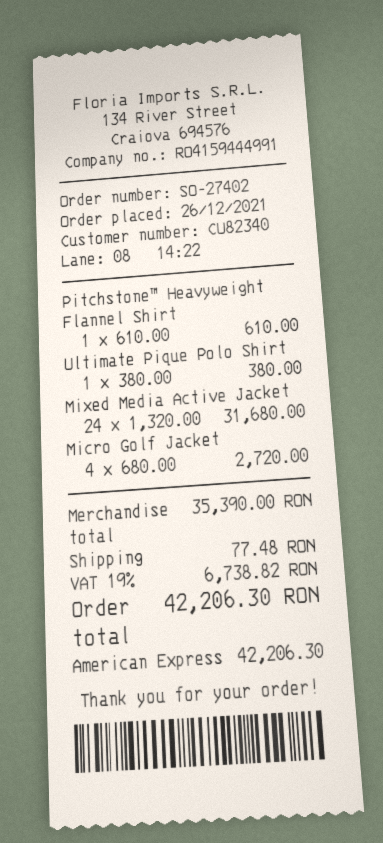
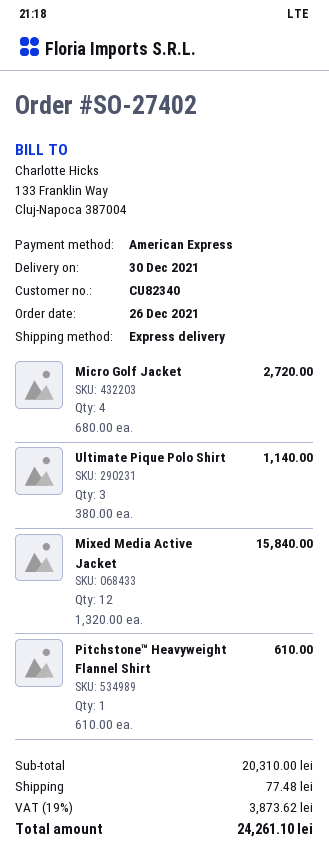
Ultimate Pique Polo Shirt: 1 x 380.00 = 380.00 -> 3 x 380.00 = 1140.00
Mixed Media Active Jacket: 24 x 1320.00 = 31680.00 -> 12 x 1320.00 = 15840.00
subtotal: 35390.00 -> 20310.00
tax: 19% = 6738.82 -> 19% = 3873.62
total: 42206.30 -> 24261.10

